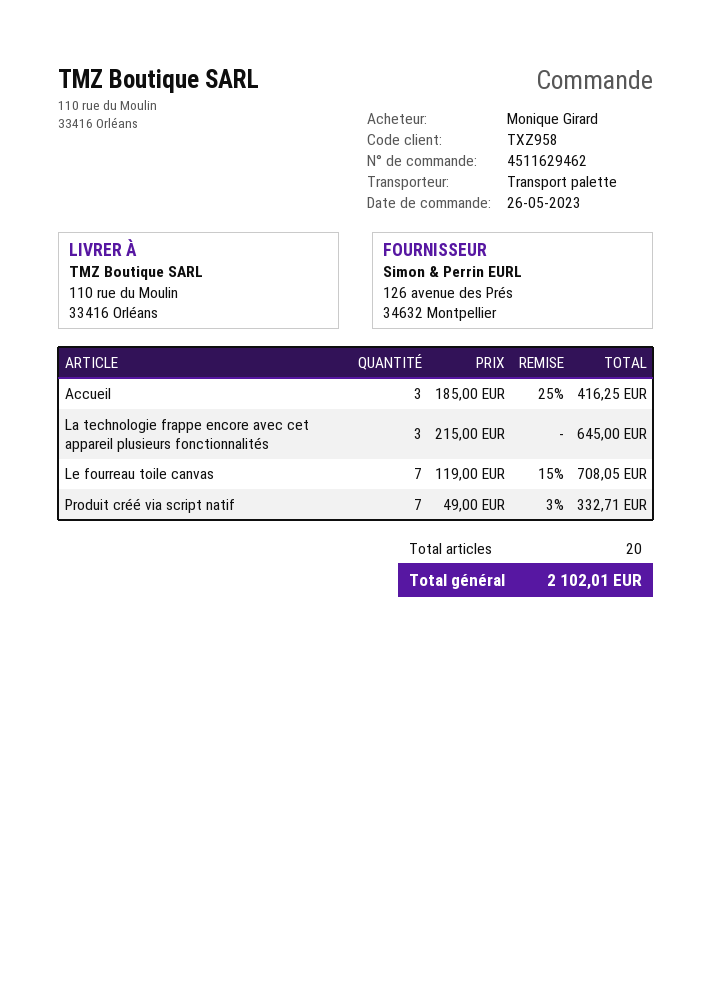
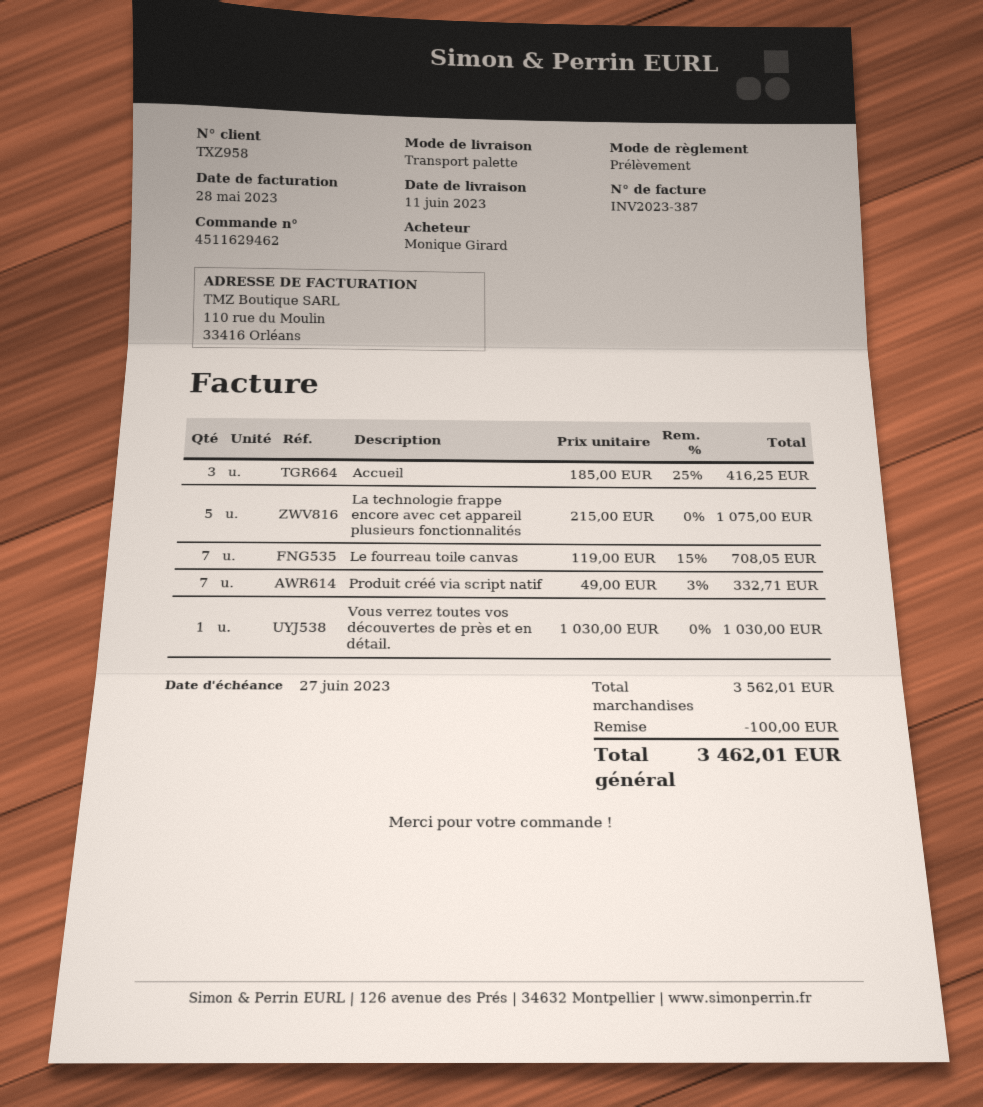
La technologie frappe encore avec cet appareil plusieurs fonctionnalités: 3 x 215.00 = 645.00 -> 5 x 215.00 = 1075.00
Vous verrez toutes vos découvertes de près et en détail.: none -> 1 x 1030.00 = 1030.00
discount: none -> 100.00
total: 2102.01 -> 3462.01

